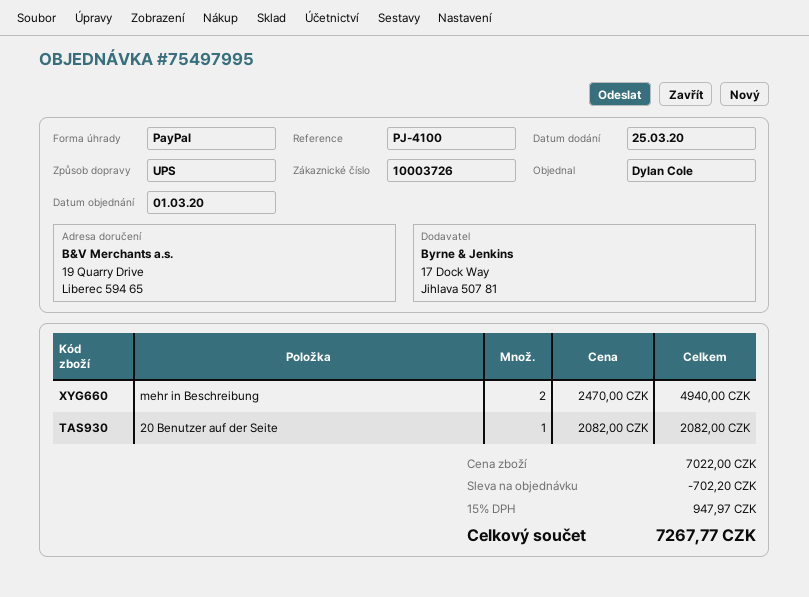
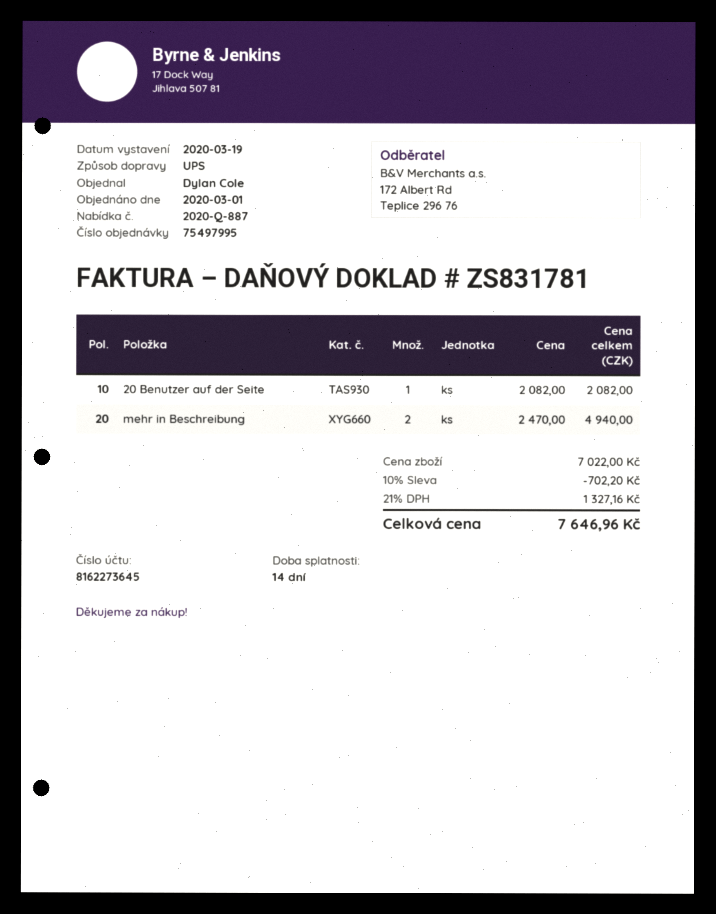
tax: 15% = 947.97 -> 21% = 1327.16
total: 7267.77 -> 7646.96

